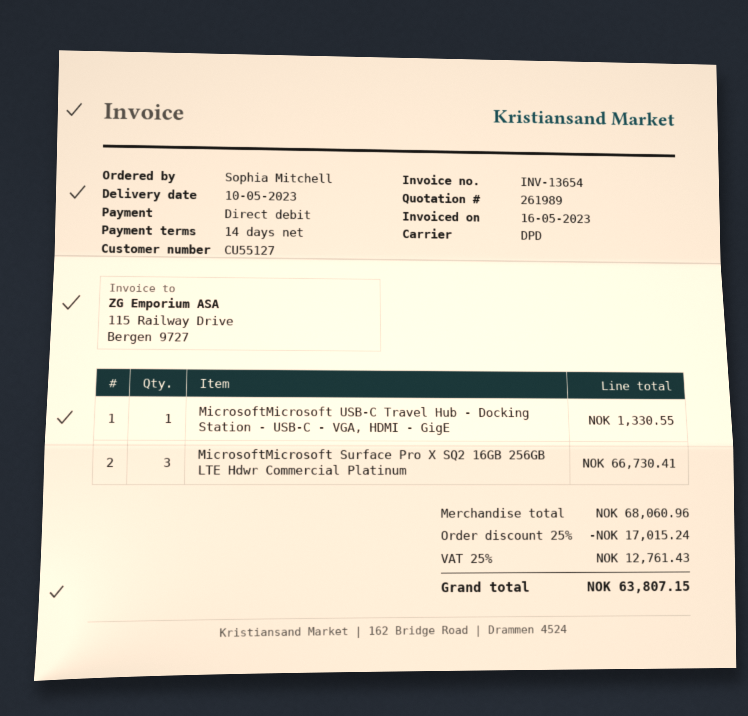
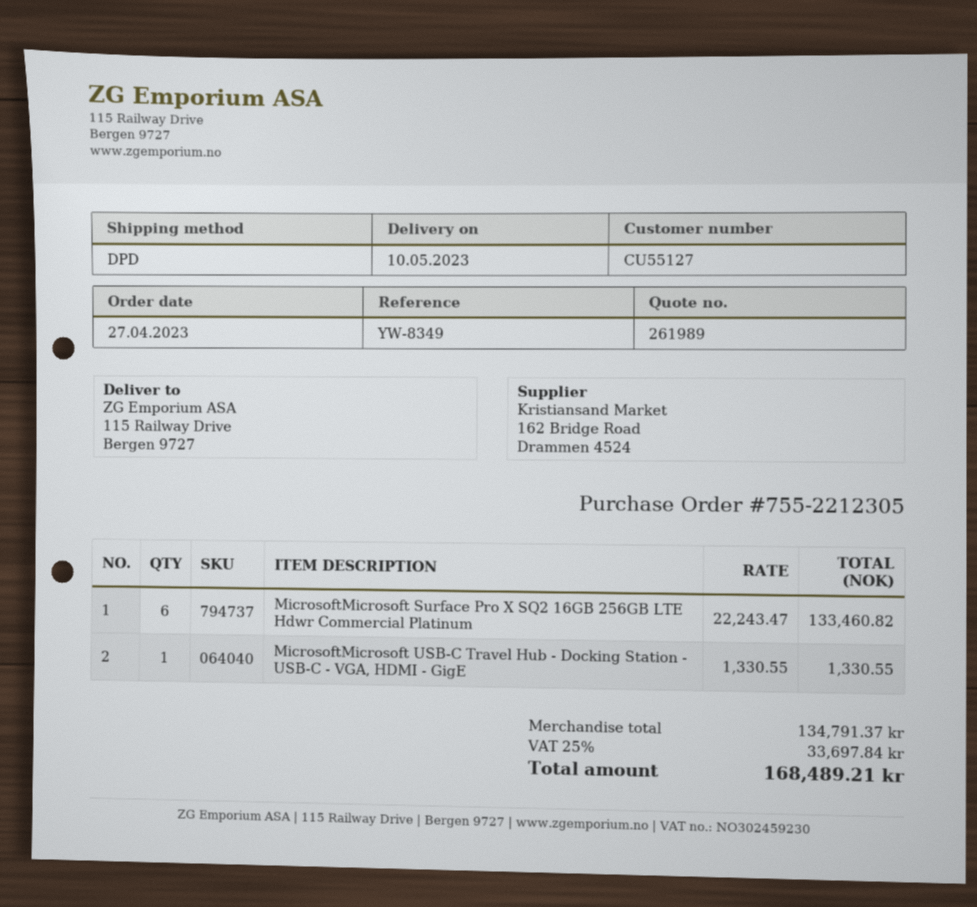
MicrosoftMicrosoft Surface Pro X SQ2 16GB 256GB LTE Hdwr Commercial Platinum: 3 for 66730.41 -> 6 for 133460.82
subtotal: 68060.96 -> 134791.37
discount: 25% = 17015.24 -> none
tax: 25% = 12761.43 -> 25% = 33697.84
total: 63807.15 -> 168489.21

